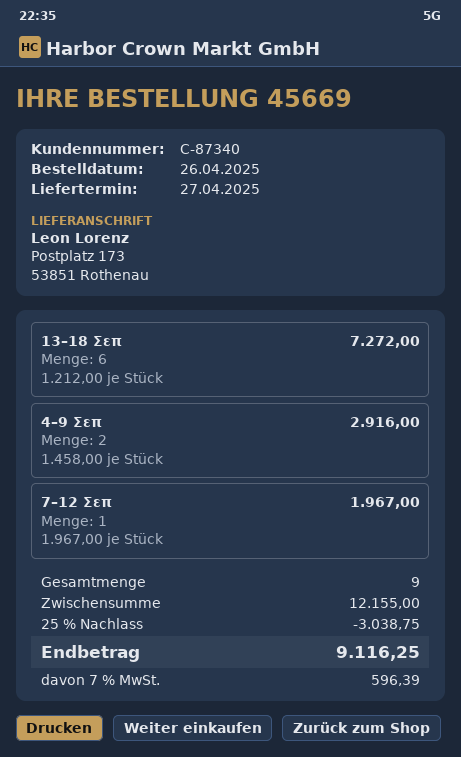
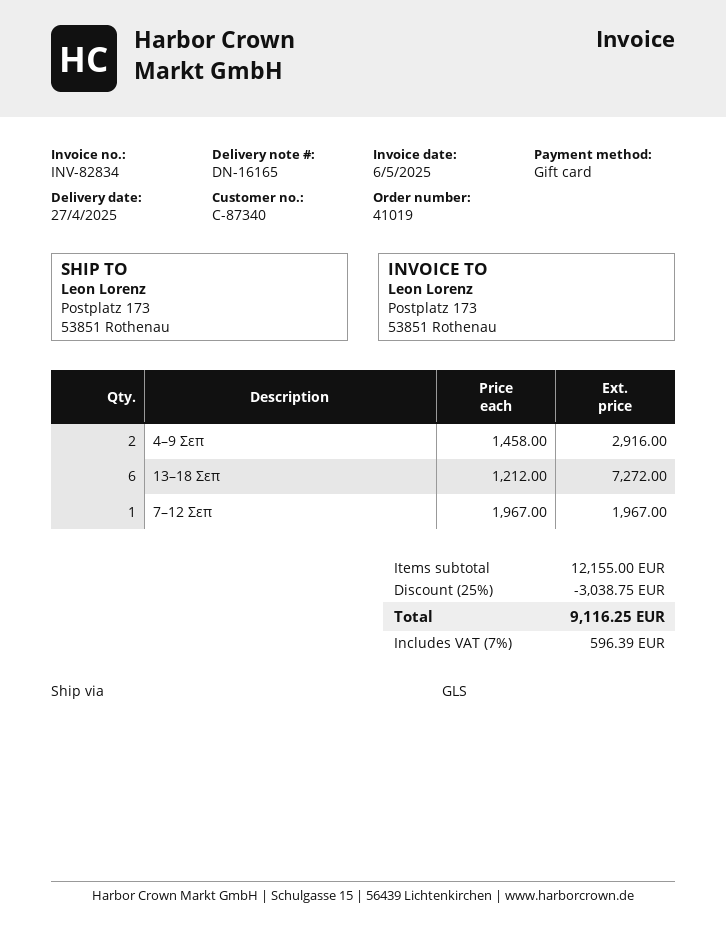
order number: 45669 -> 41019

